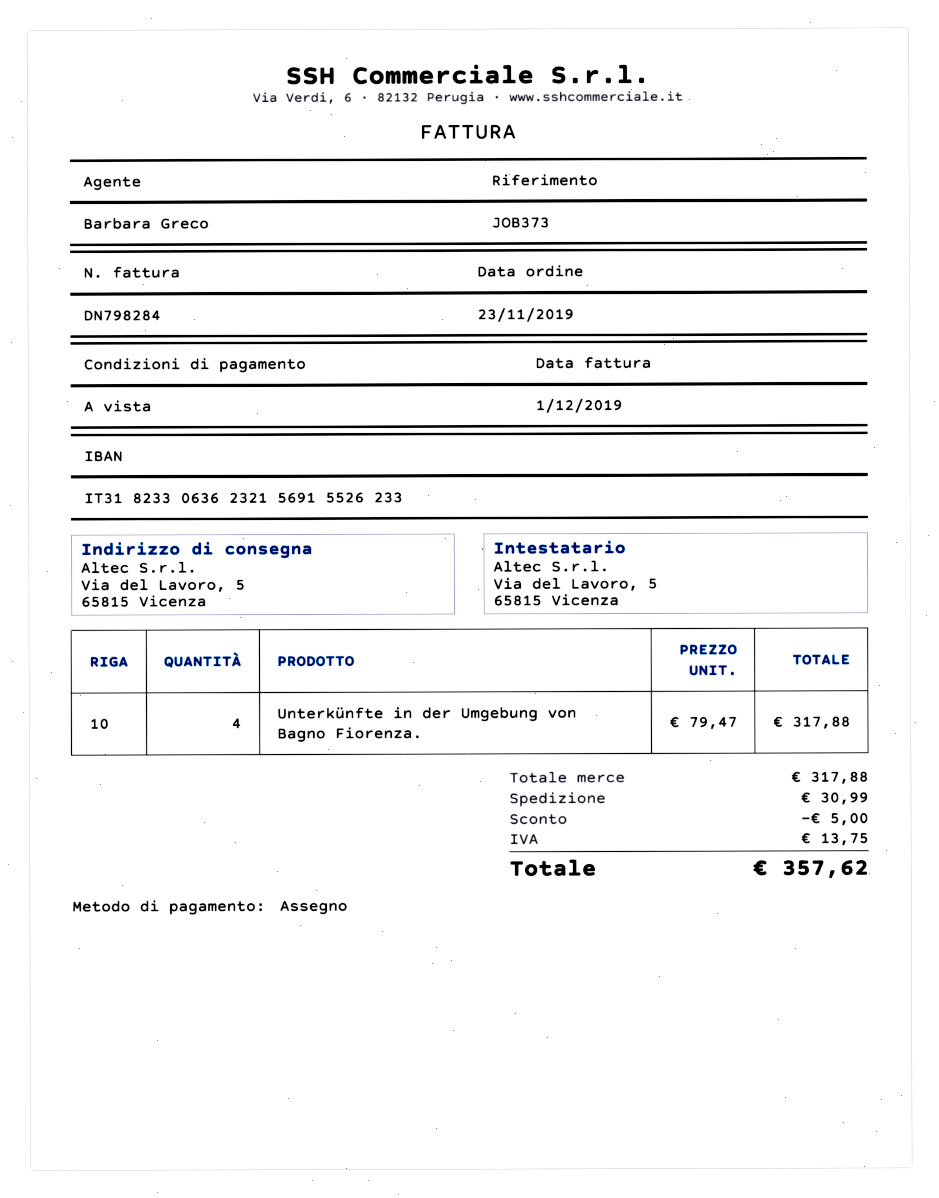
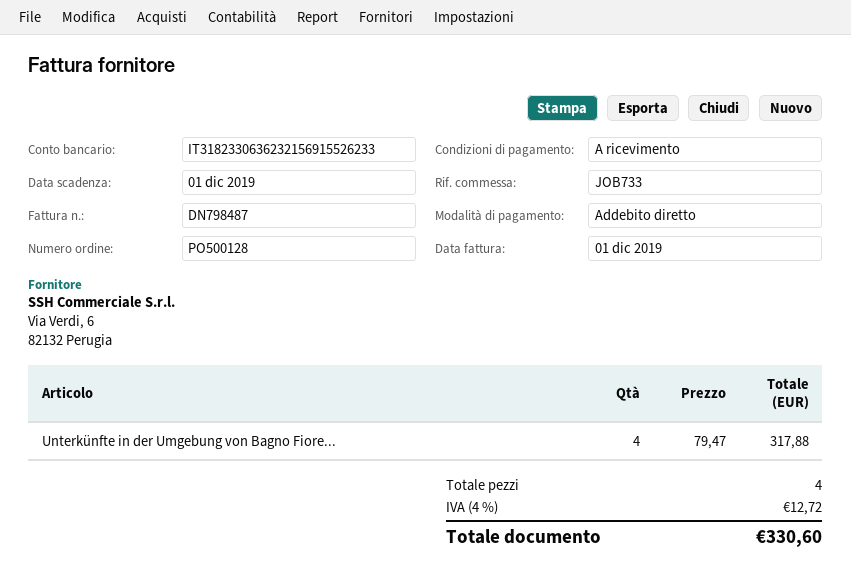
invoice number: DN798284 -> DN798487
reference: JOB373 -> JOB733
payment method: cheque -> direct debit
discount: 5.00 -> none
shipping: 30.99 -> none
tax: 13.75 -> 12.72
total: 357.62 -> 330.60

